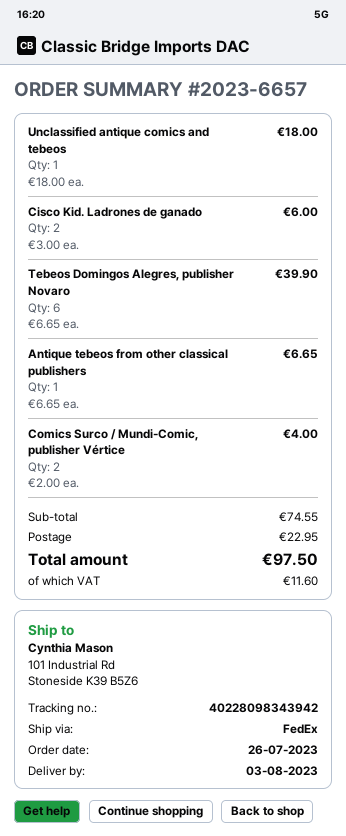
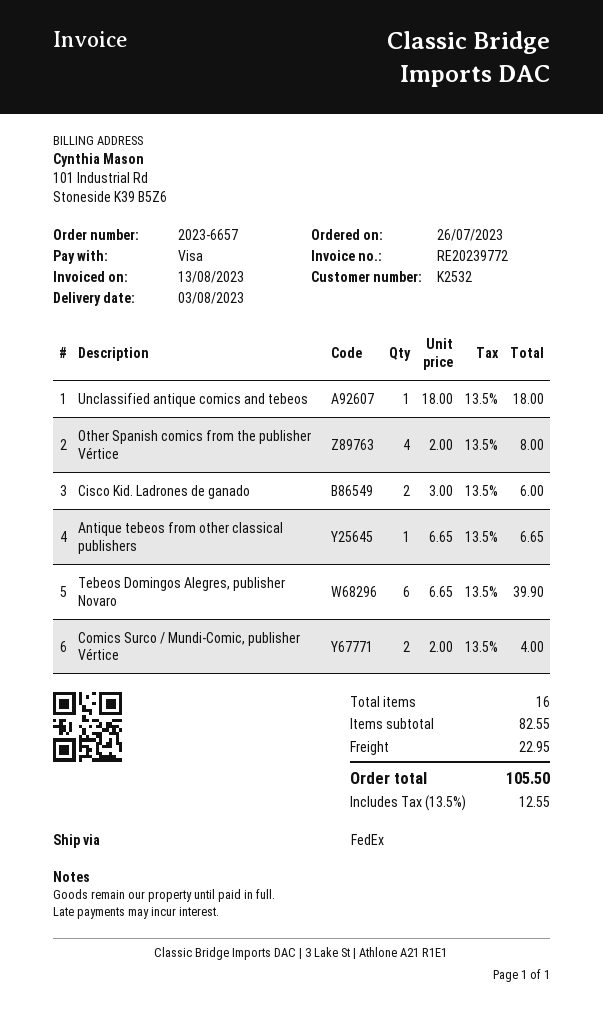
Other Spanish comics from the publisher Vértice: none -> 4 x 2.00 = 8.00
subtotal: 74.55 -> 82.55
tax: 11.60 -> 12.55
total: 97.50 -> 105.50

